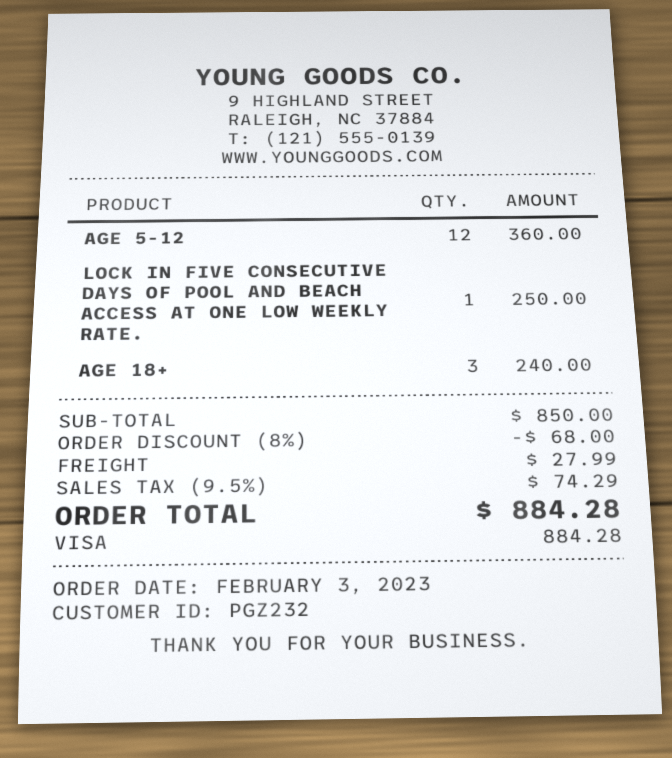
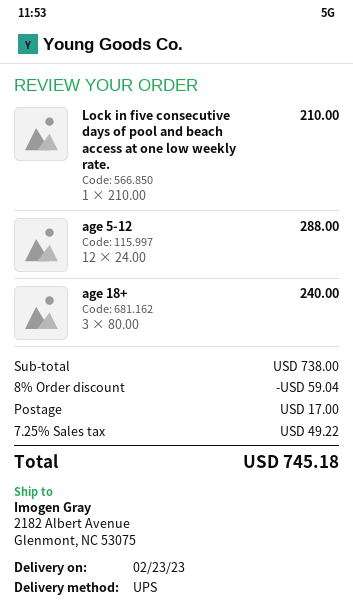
AGE 5-12: 12 for 360.00 -> 12 for 288.00
LOCK IN FIVE CONSECUTIVE DAYS OF POOL AND BEACH ACCESS AT ONE LOW WEEKLY RATE.: 1 for 250.00 -> 1 for 210.00
subtotal: 850.00 -> 738.00
discount: 8% = 68.00 -> 8% = 59.04
shipping: 27.99 -> 17.00
tax: 9.5% = 74.29 -> 7.25% = 49.22
total: 884.28 -> 745.18

